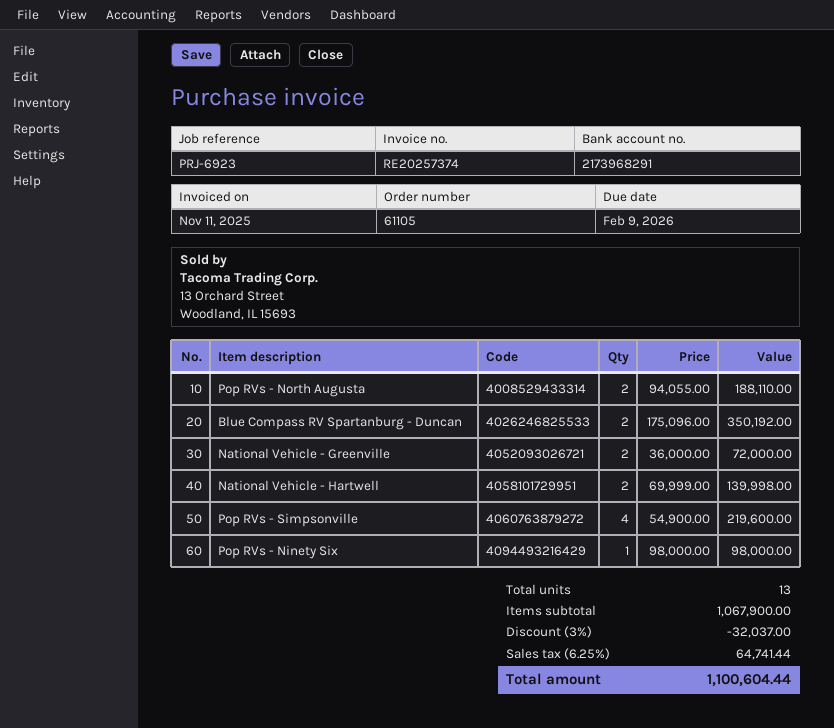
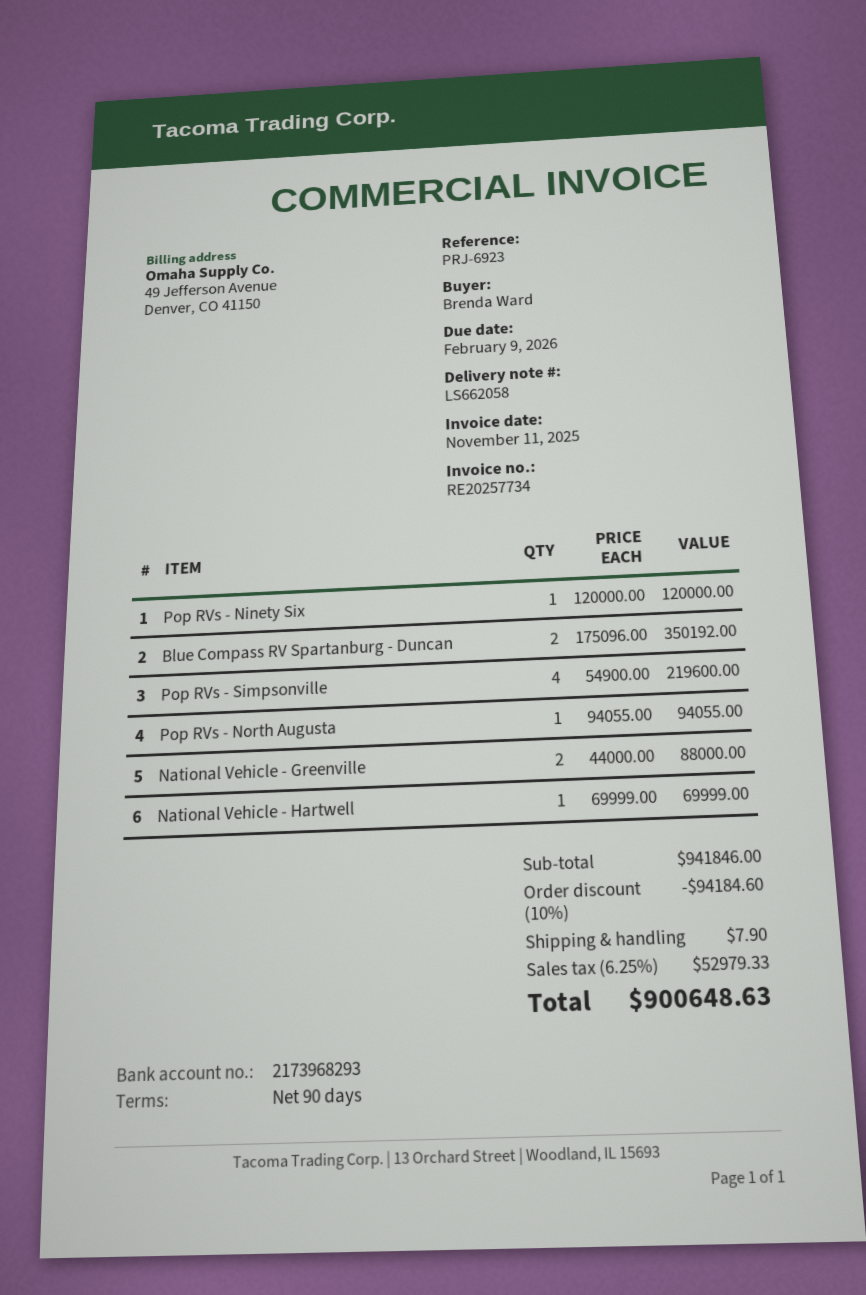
invoice number: RE20257374 -> RE20257734
bank account: 2173968291 -> 2173968293
Pop RVs - North Augusta: 2 x 94055.00 = 188110.00 -> 1 x 94055.00 = 94055.00
National Vehicle - Greenville: 2 x 36000.00 = 72000.00 -> 2 x 44000.00 = 88000.00
National Vehicle - Hartwell: 2 x 69999.00 = 139998.00 -> 1 x 69999.00 = 69999.00
Pop RVs - Ninety Six: 1 x 98000.00 = 98000.00 -> 1 x 120000.00 = 120000.00
subtotal: 1067900.00 -> 941846.00
discount: 3% = 32037.00 -> 10% = 94184.60
shipping: none -> 7.90
tax: 6.25% = 64741.44 -> 6.25% = 52979.33
total: 1100604.44 -> 900648.63

